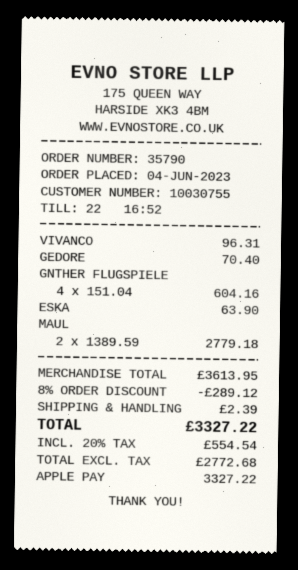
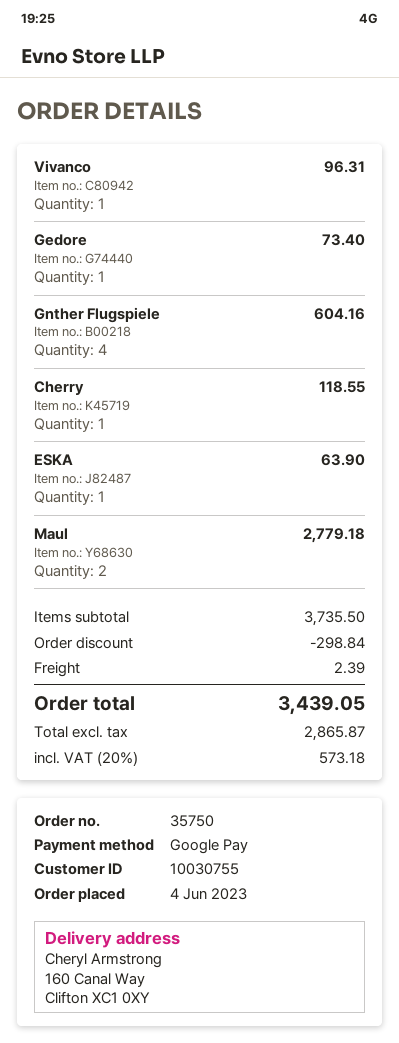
order number: 35790 -> 35750
payment method: Apple Pay -> Google Pay
GEDORE: 1 for 70.40 -> 1 for 73.40
Cherry: none -> 1 for 118.55
subtotal: 3613.95 -> 3735.50
discount: 289.12 -> 298.84
net: 2772.68 -> 2865.87
tax: 20% = 554.54 -> 20% = 573.18
total: 3327.22 -> 3439.05

